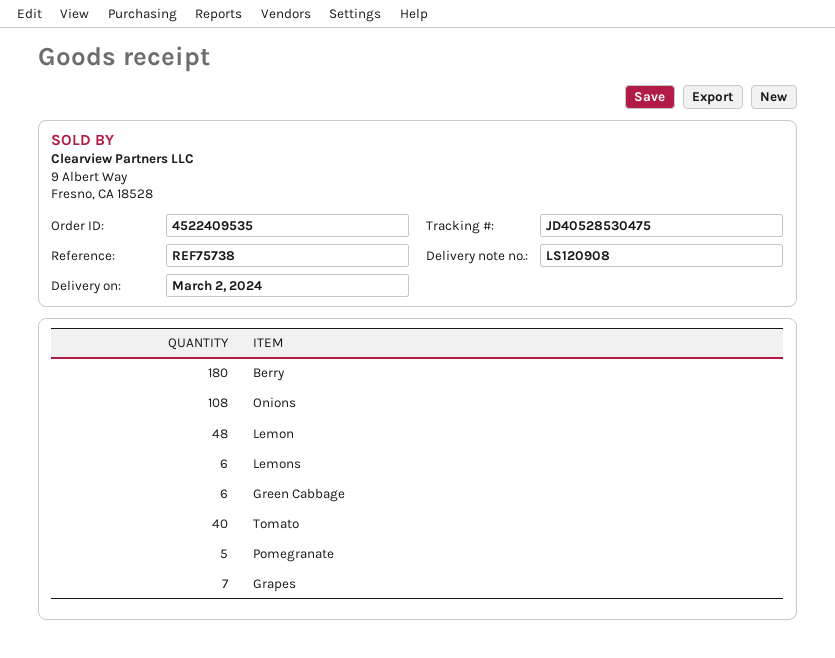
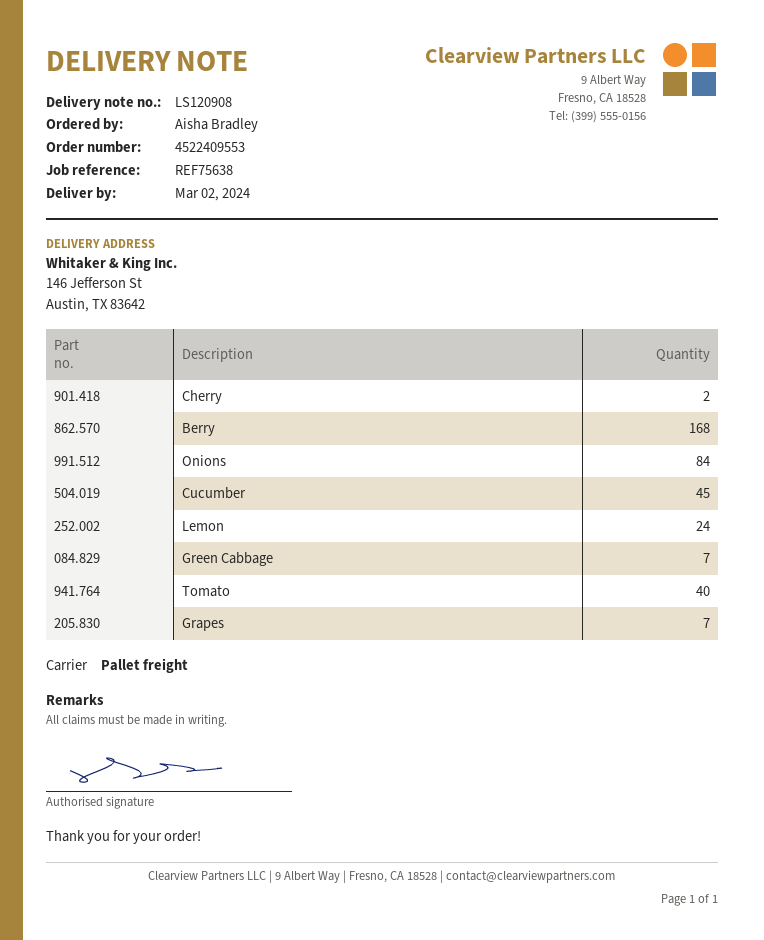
order number: 4522409535 -> 4522409553
reference: REF75738 -> REF75638
Berry: 180 -> 168
Onions: 108 -> 84
Lemon: 48 -> 24
Lemons: 6 -> none
Green Cabbage: 6 -> 7
Pomegranate: 5 -> none
Cherry: none -> 2
Cucumber: none -> 45

